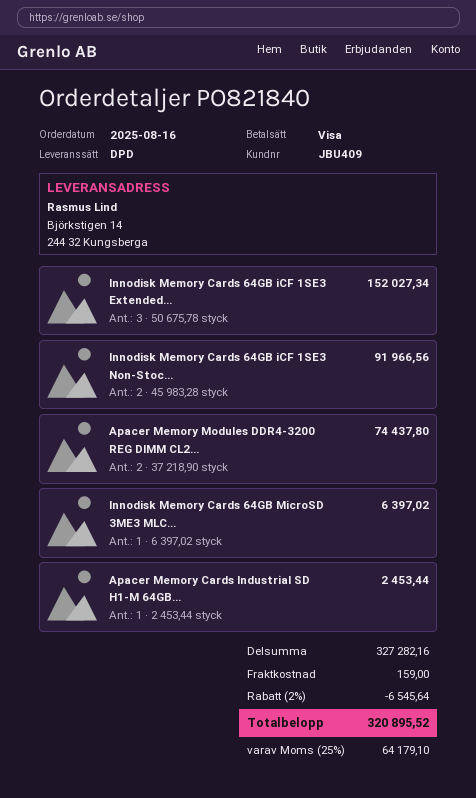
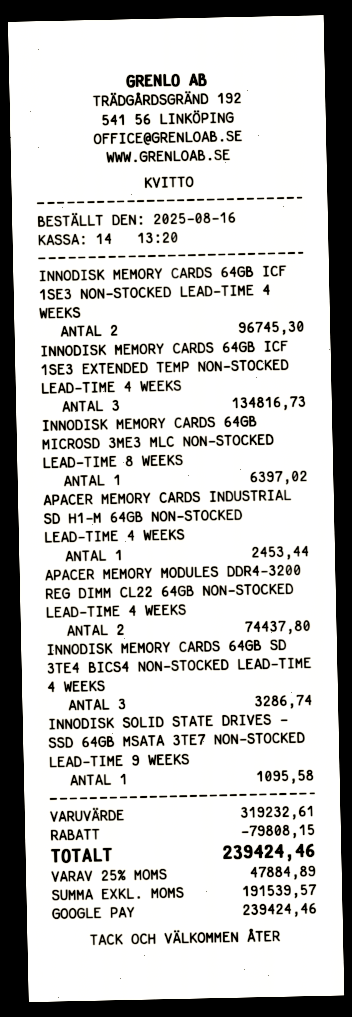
payment method: Visa -> Google Pay
Innodisk Memory Cards 64GB iCF 1SE3 Extended...: 3 for 152027.34 -> 3 for 134816.73
Innodisk Memory Cards 64GB iCF 1SE3 Non-Stoc...: 2 for 91966.56 -> 2 for 96745.30
INNODISK MEMORY CARDS 64GB SD 3TE4 BICS4 NON-STOCKED LEAD-TIME 4 WEEKS: none -> 3 for 3286.74
INNODISK SOLID STATE DRIVES - SSD 64GB MSATA 3TE7 NON-STOCKED LEAD-TIME 9 WEEKS: none -> 1 for 1095.58
subtotal: 327282.16 -> 319232.61
discount: 6545.64 -> 79808.15
shipping: 159.00 -> none
tax: 25% = 64179.10 -> 25% = 47884.89
total: 320895.52 -> 239424.46

